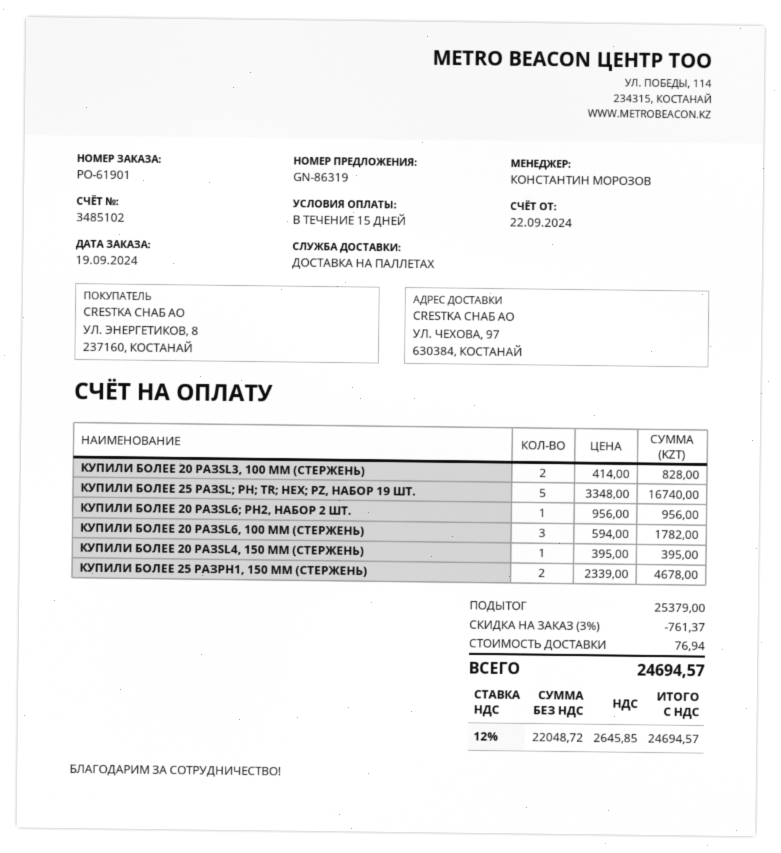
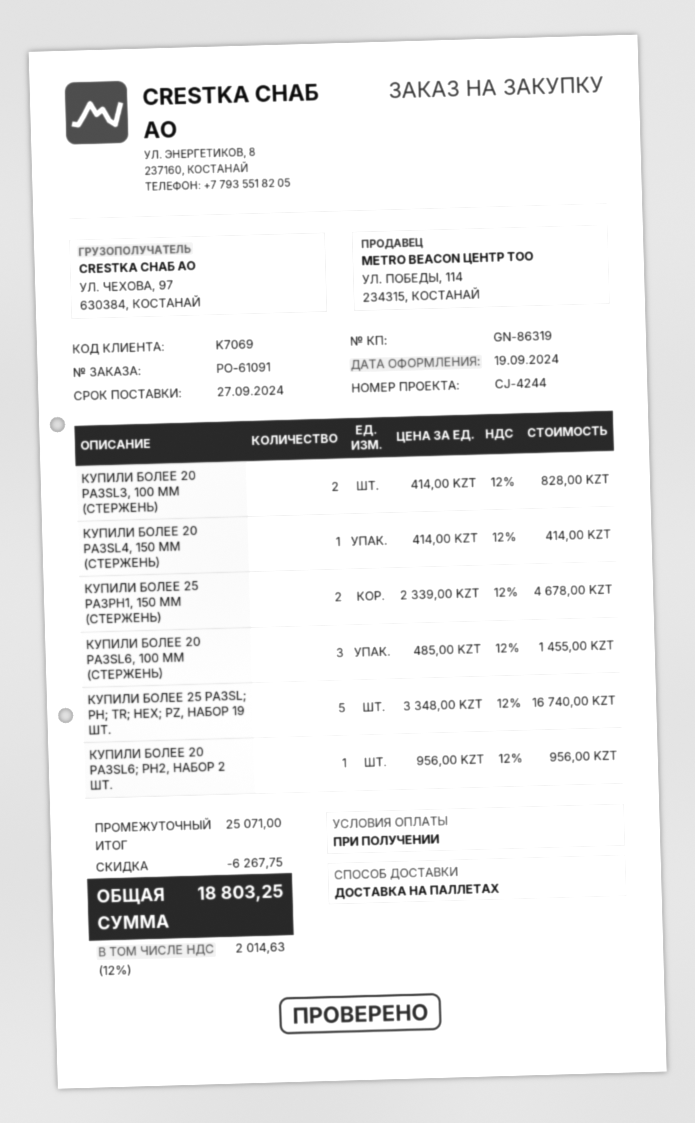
order number: PO-61901 -> PO-61091
payment terms: 15 days -> on receipt
КУПИЛИ БОЛЕЕ 20 РАЗSL6, 100 ММ (СТЕРЖЕНЬ): 3 x 594.00 = 1782.00 -> 3 x 485.00 = 1455.00
КУПИЛИ БОЛЕЕ 20 РАЗSL4, 150 ММ (СТЕРЖЕНЬ): 1 x 395.00 = 395.00 -> 1 x 414.00 = 414.00
subtotal: 25379.00 -> 25071.00
discount: 761.37 -> 6267.75
shipping: 76.94 -> none
tax: 12% = 2645.85 -> 12% = 2014.63
total: 24694.57 -> 18803.25

